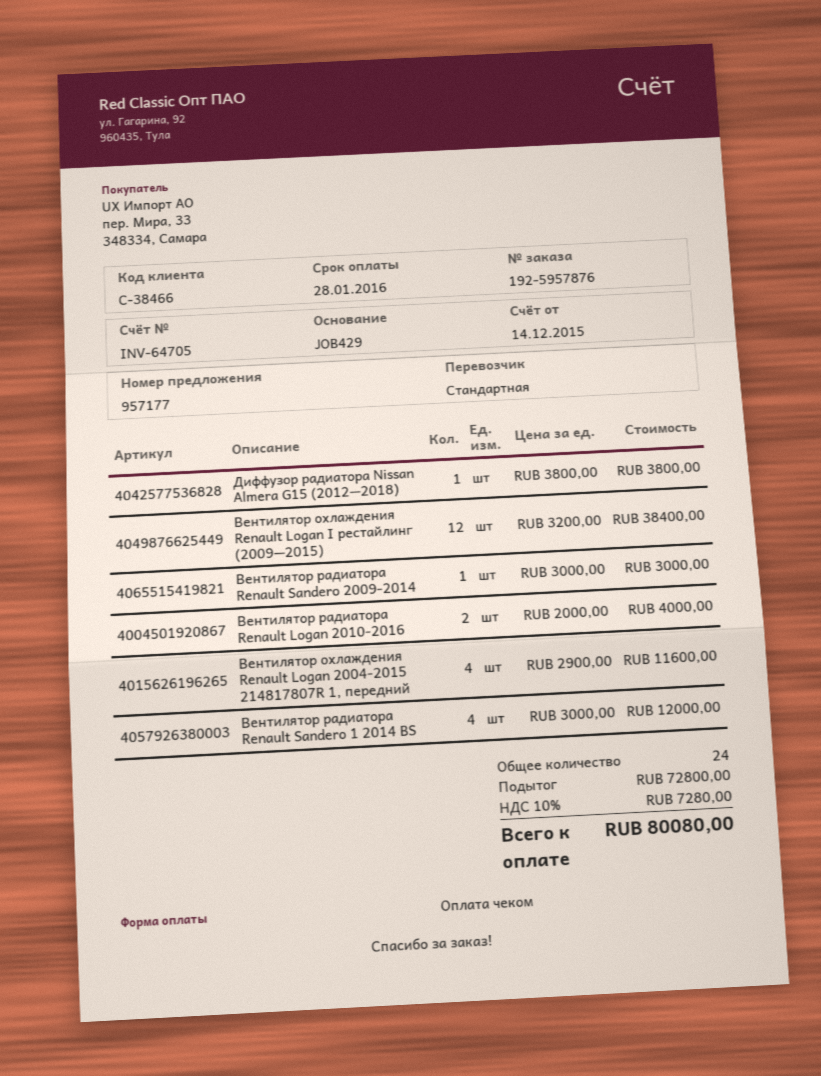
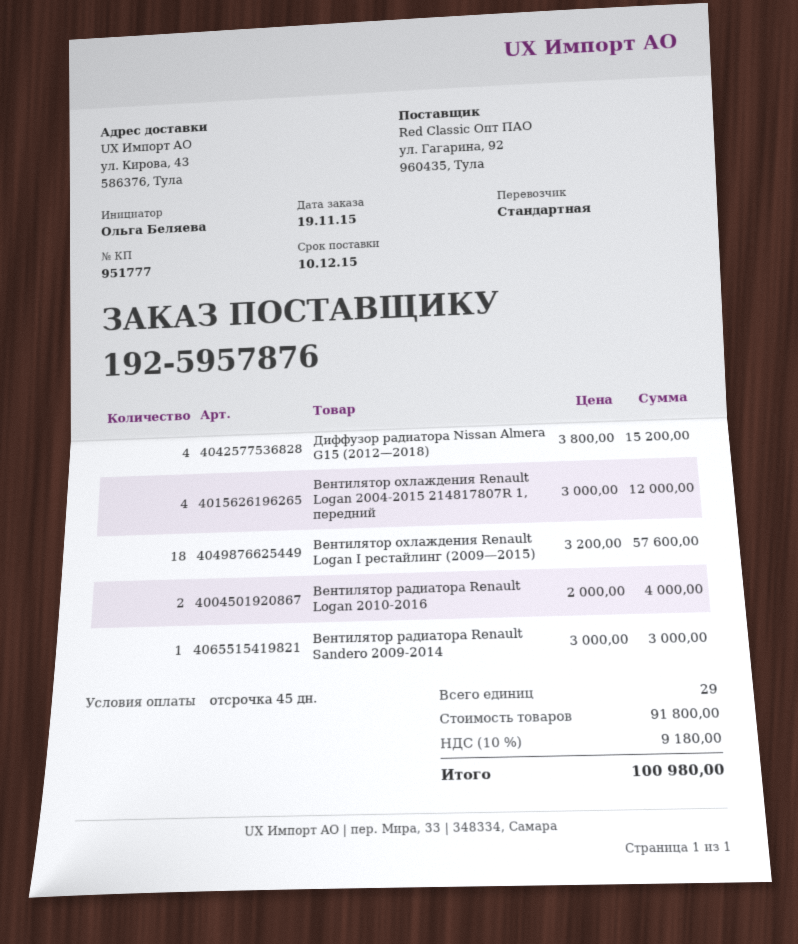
quote number: 957177 -> 951777
Диффузор радиатора Nissan Almera G15 (2012—2018): 1 x 3800.00 = 3800.00 -> 4 x 3800.00 = 15200.00
Вентилятор охлаждения Renault Logan I рестайлинг (2009—2015): 12 x 3200.00 = 38400.00 -> 18 x 3200.00 = 57600.00
Вентилятор охлаждения Renault Logan 2004-2015 214817807R 1, передний: 4 x 2900.00 = 11600.00 -> 4 x 3000.00 = 12000.00
Вентилятор радиатора Renault Sandero 1 2014 BS: 4 x 3000.00 = 12000.00 -> none
total quantity: 24 -> 29
subtotal: 72800.00 -> 91800.00
tax: 10% = 7280.00 -> 10% = 9180.00
total: 80080.00 -> 100980.00

